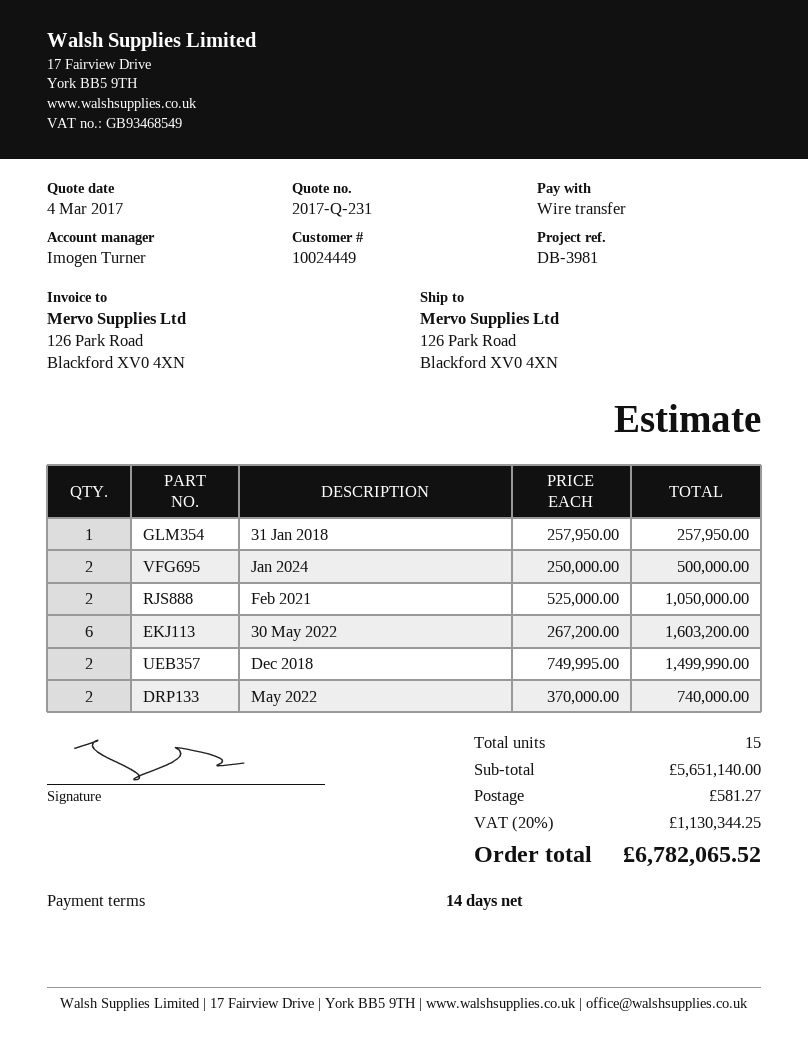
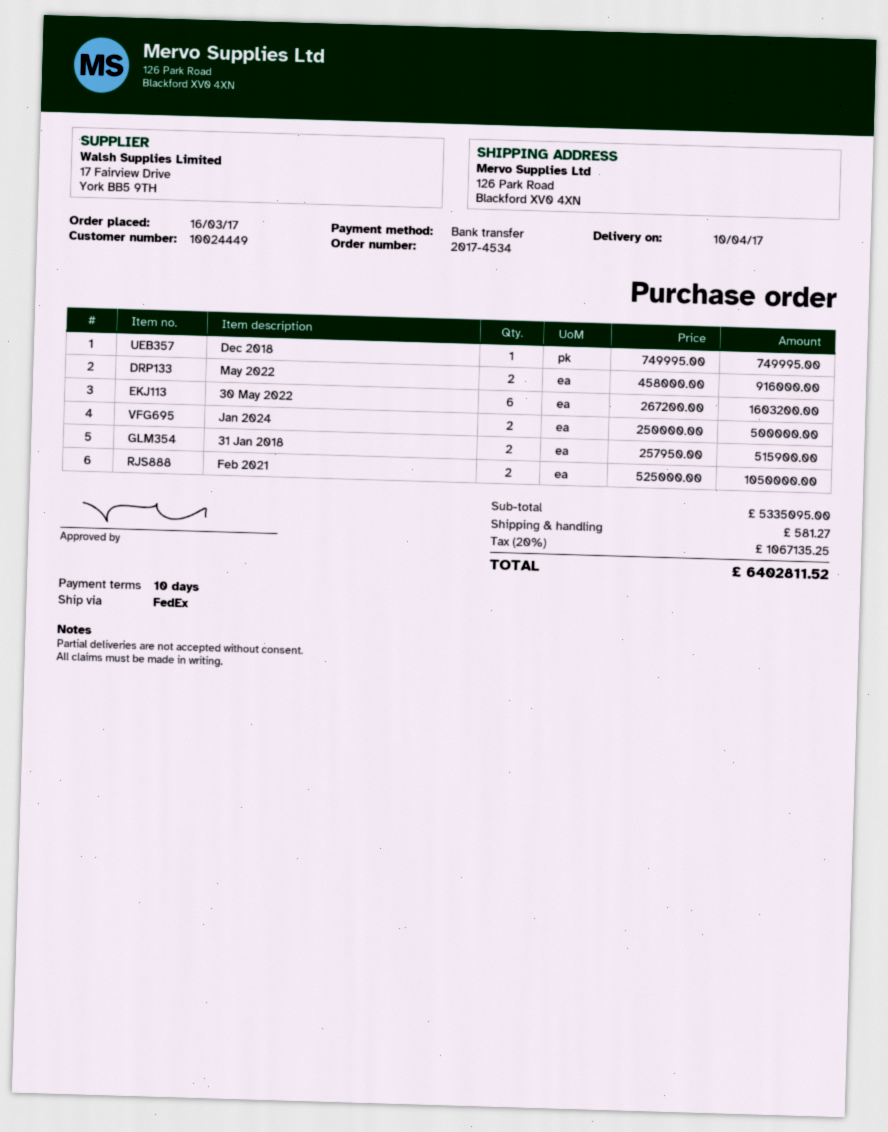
payment terms: 14 days -> 10 days
31 Jan 2018: 1 x 257950.00 = 257950.00 -> 2 x 257950.00 = 515900.00
Dec 2018: 2 x 749995.00 = 1499990.00 -> 1 x 749995.00 = 749995.00
May 2022: 2 x 370000.00 = 740000.00 -> 2 x 458000.00 = 916000.00
subtotal: 5651140.00 -> 5335095.00
tax: 20% = 1130344.25 -> 20% = 1067135.25
total: 6782065.52 -> 6402811.52

